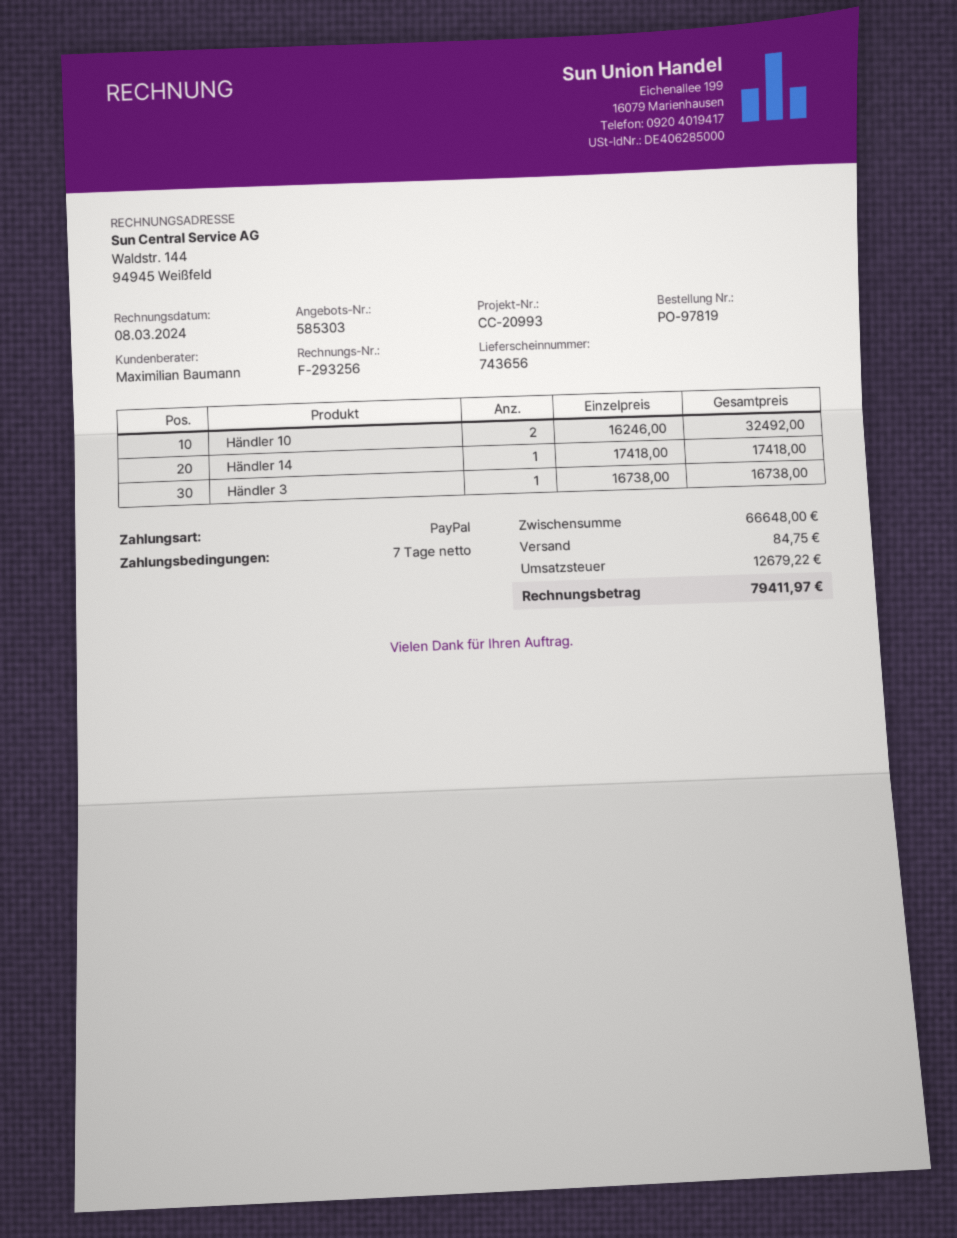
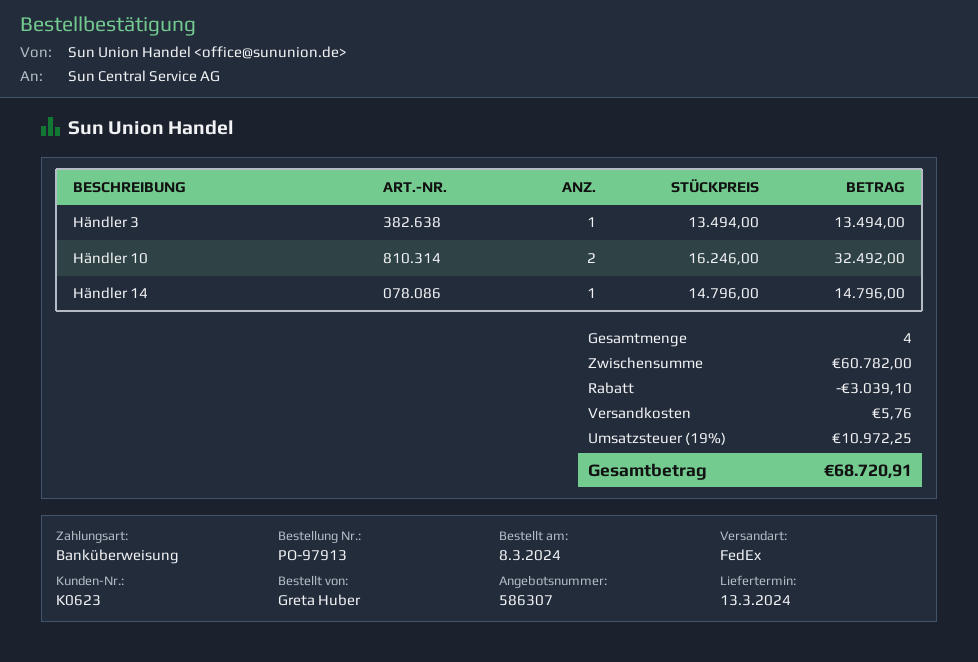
quote number: 585303 -> 586307
order number: PO-97819 -> PO-97913
payment method: PayPal -> bank transfer
Händler 14: 1 x 17418.00 = 17418.00 -> 1 x 14796.00 = 14796.00
Händler 3: 1 x 16738.00 = 16738.00 -> 1 x 13494.00 = 13494.00
subtotal: 66648.00 -> 60782.00
discount: none -> 3039.10
shipping: 84.75 -> 5.76
tax: 12679.22 -> 10972.25
total: 79411.97 -> 68720.91

